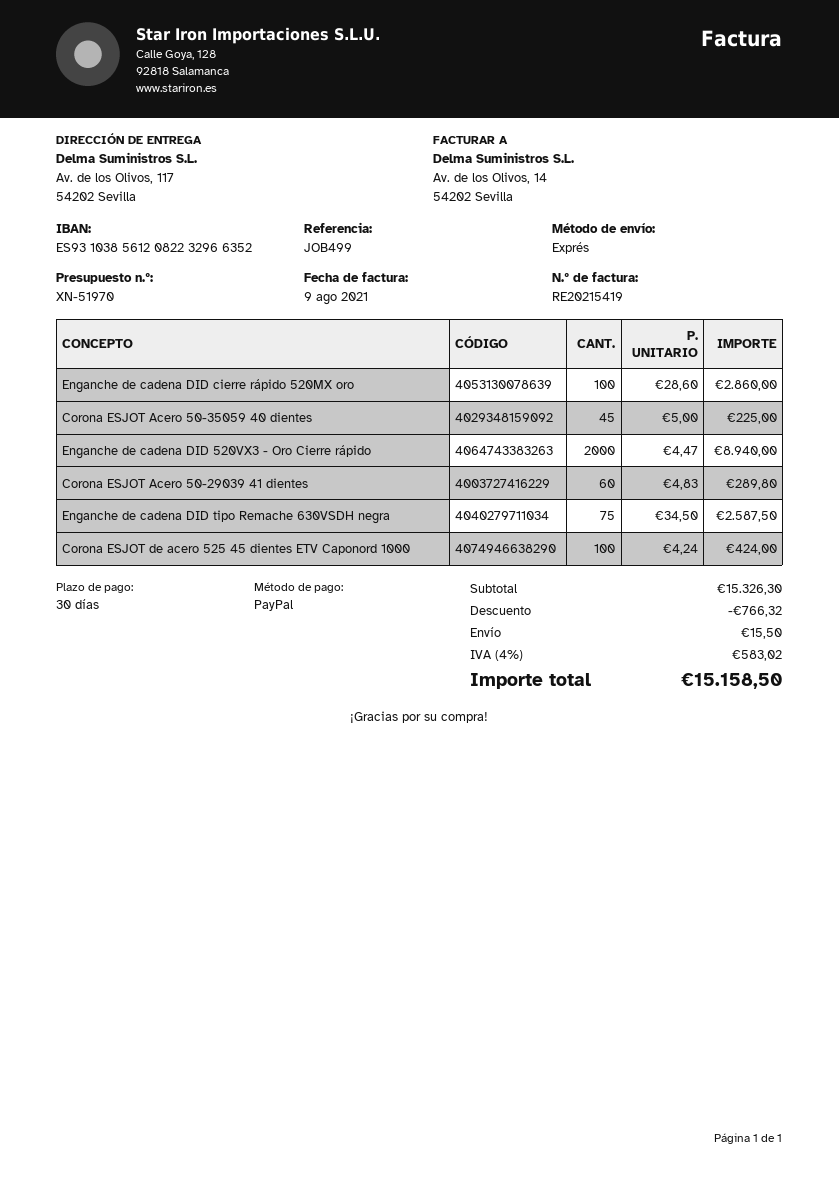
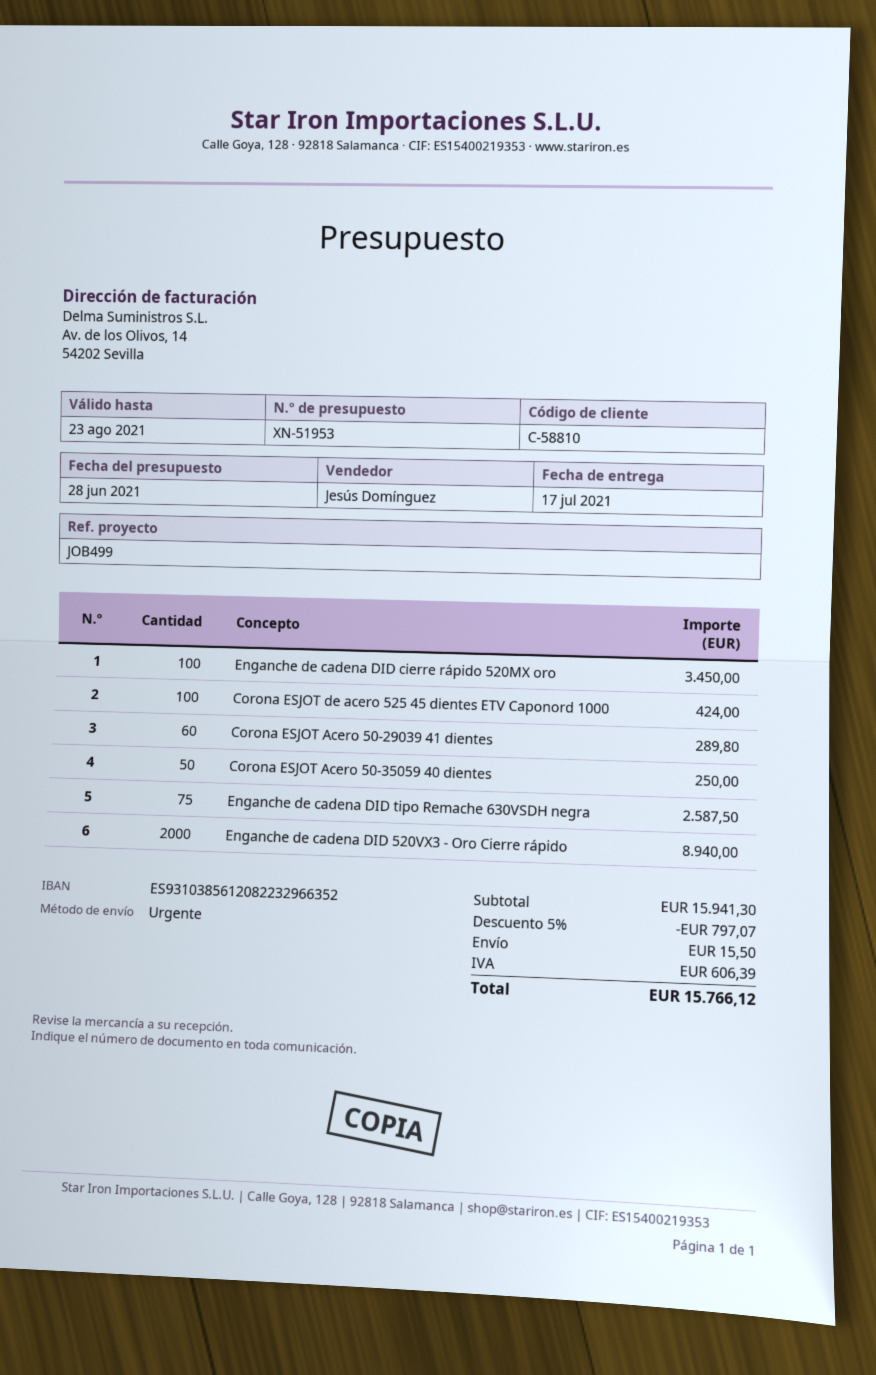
quote number: XN-51970 -> XN-51953
Enganche de cadena DID cierre rápido 520MX oro: 100 for 2860.00 -> 100 for 3450.00
Corona ESJOT Acero 50-35059 40 dientes: 45 for 225.00 -> 50 for 250.00
subtotal: 15326.30 -> 15941.30
discount: 766.32 -> 797.07
tax: 583.02 -> 606.39
total: 15158.50 -> 15766.12

